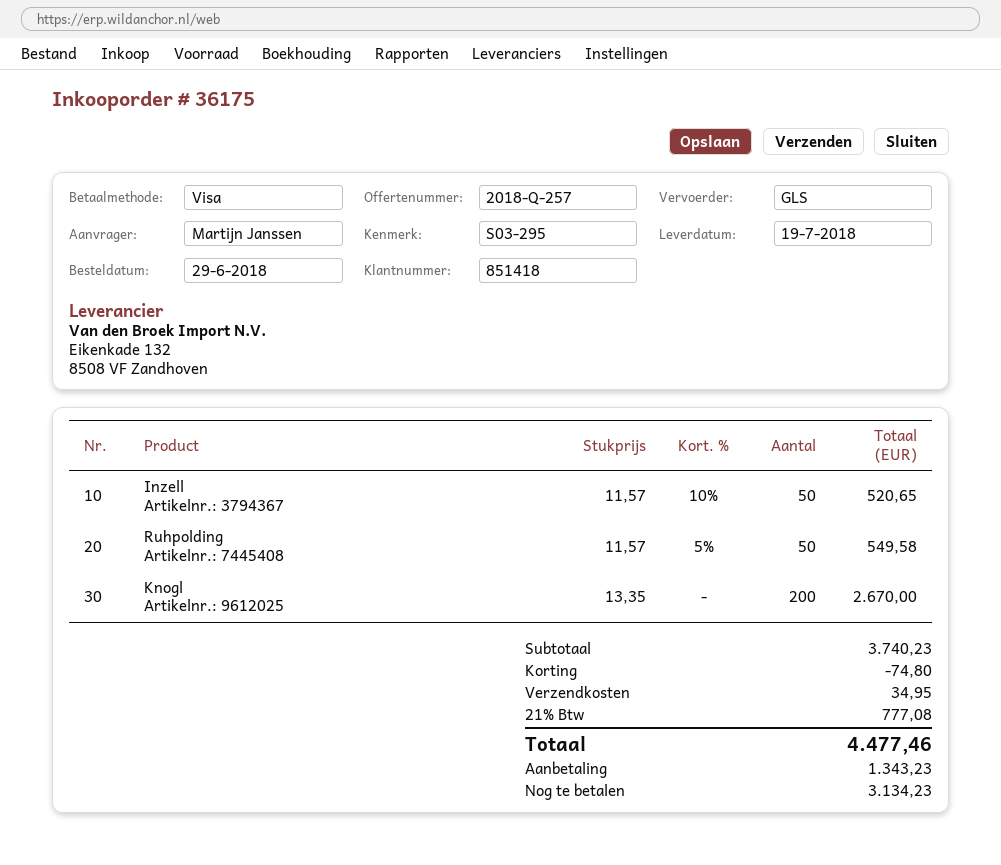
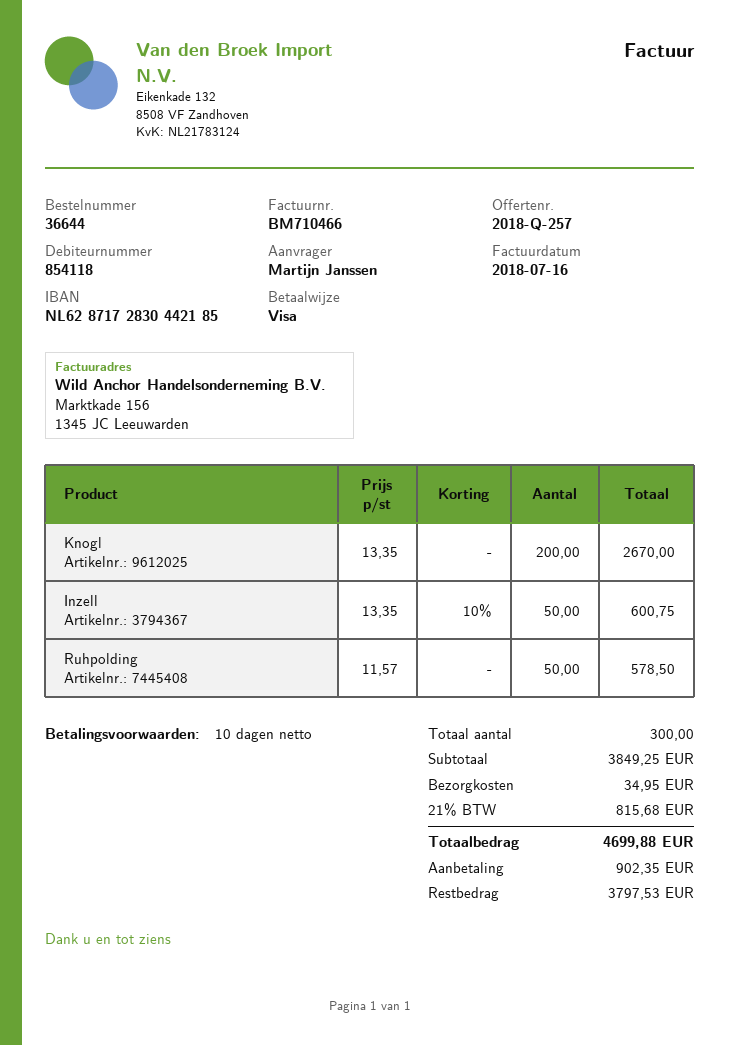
order number: 36175 -> 36644
customer number: 851418 -> 854118
Inzell: 50 x 11.57 - 10% = 520.65 -> 50 x 13.35 - 10% = 600.75
Ruhpolding: 50 x 11.57 - 5% = 549.58 -> 50 x 11.57 = 578.50
subtotal: 3740.23 -> 3849.25
discount: 74.80 -> none
tax: 21% = 777.08 -> 21% = 815.68
total: 4477.46 -> 4699.88
deposit: 1343.23 -> 902.35
balance: 3134.23 -> 3797.53

